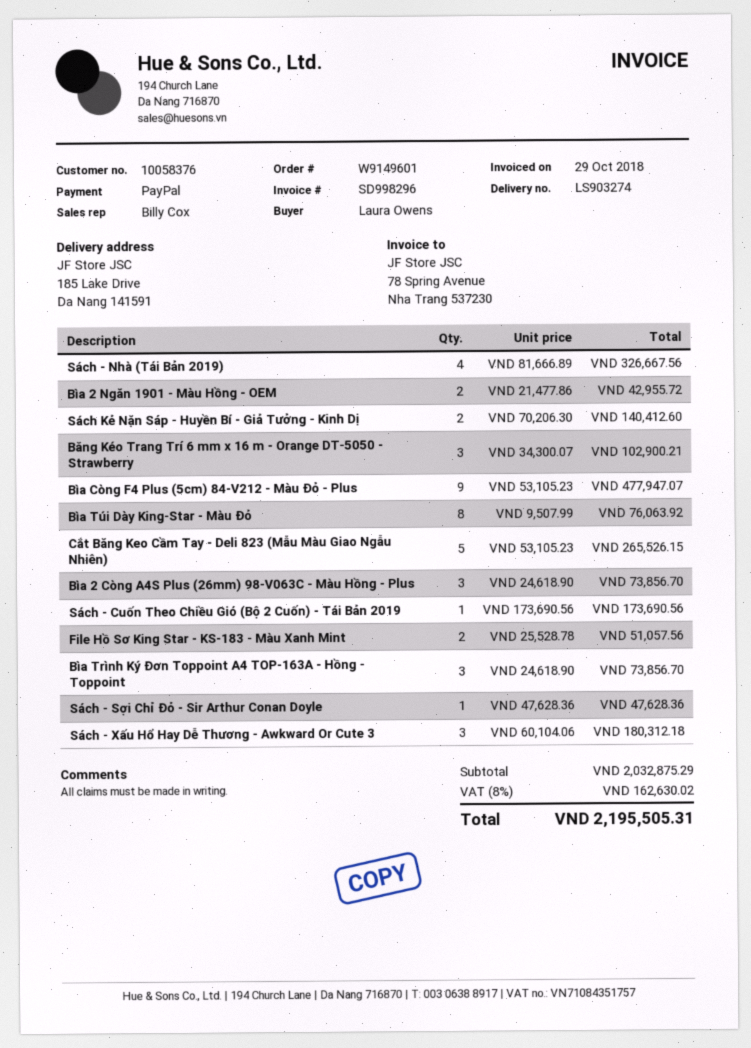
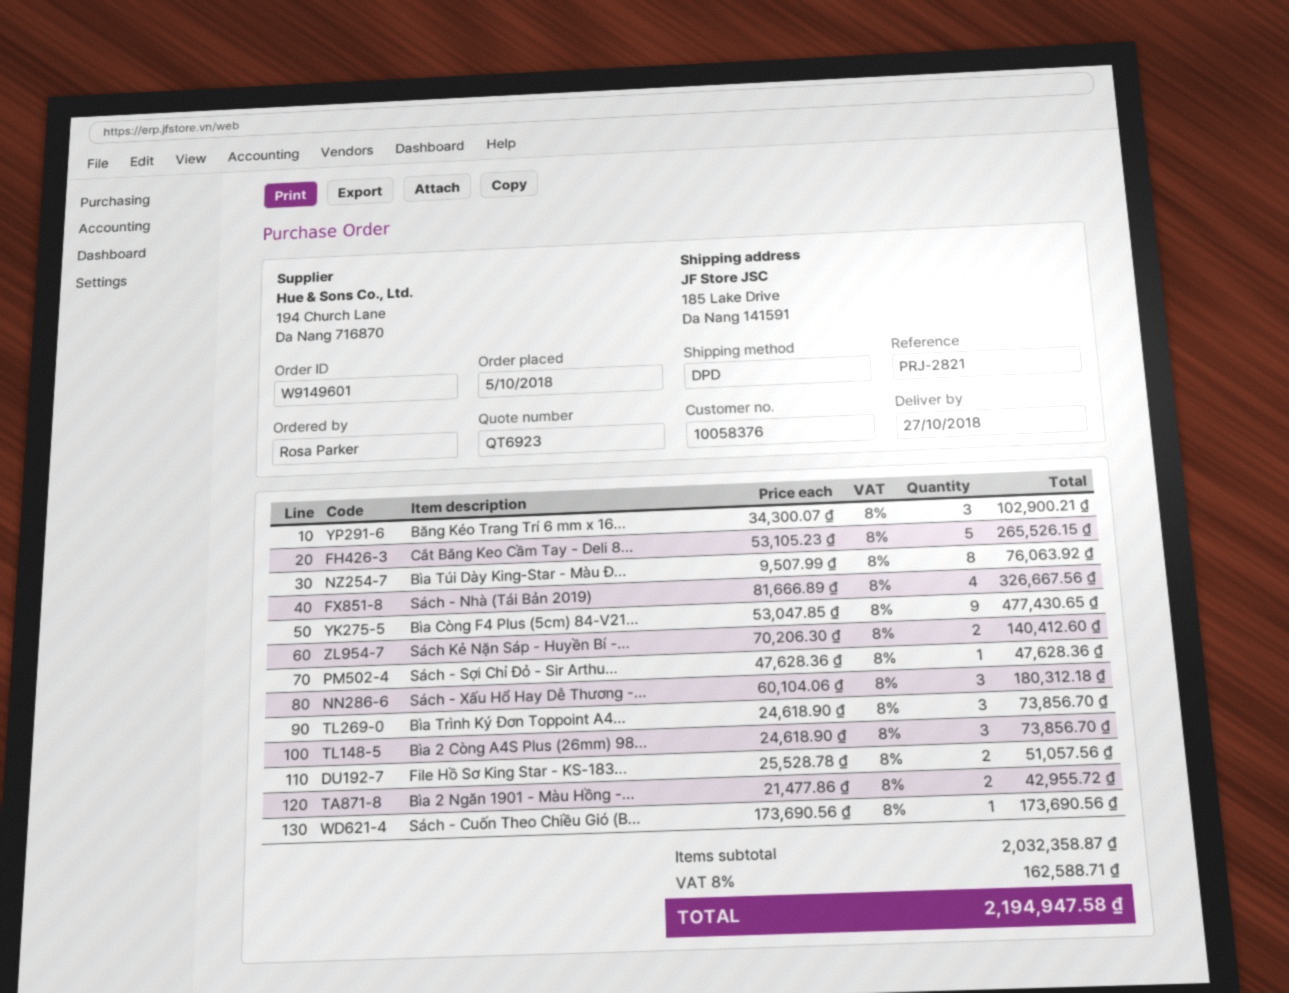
ordered by: Laura Owens -> Rosa Parker
Bìa Còng F4 Plus (5cm) 84-V212 - Màu Đỏ - Plus: 9 x 53105.23 = 477947.07 -> 9 x 53047.85 = 477430.65
subtotal: 2032875.29 -> 2032358.87
tax: 8% = 162630.02 -> 8% = 162588.71
total: 2195505.31 -> 2194947.58

